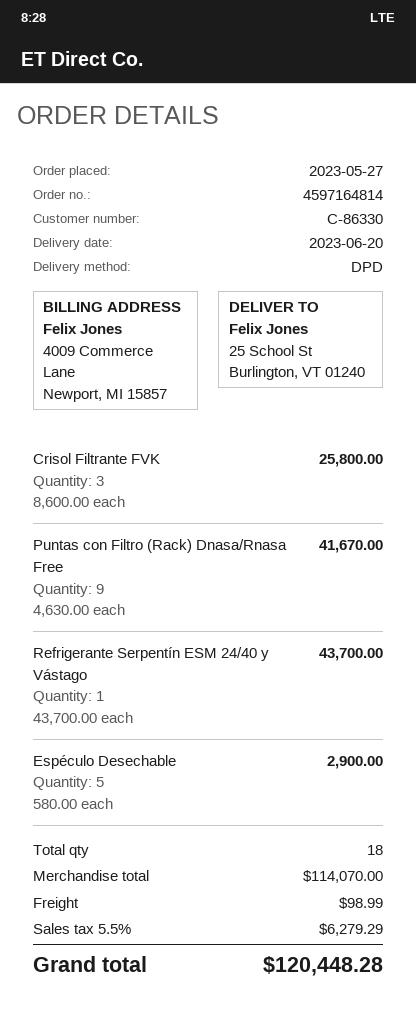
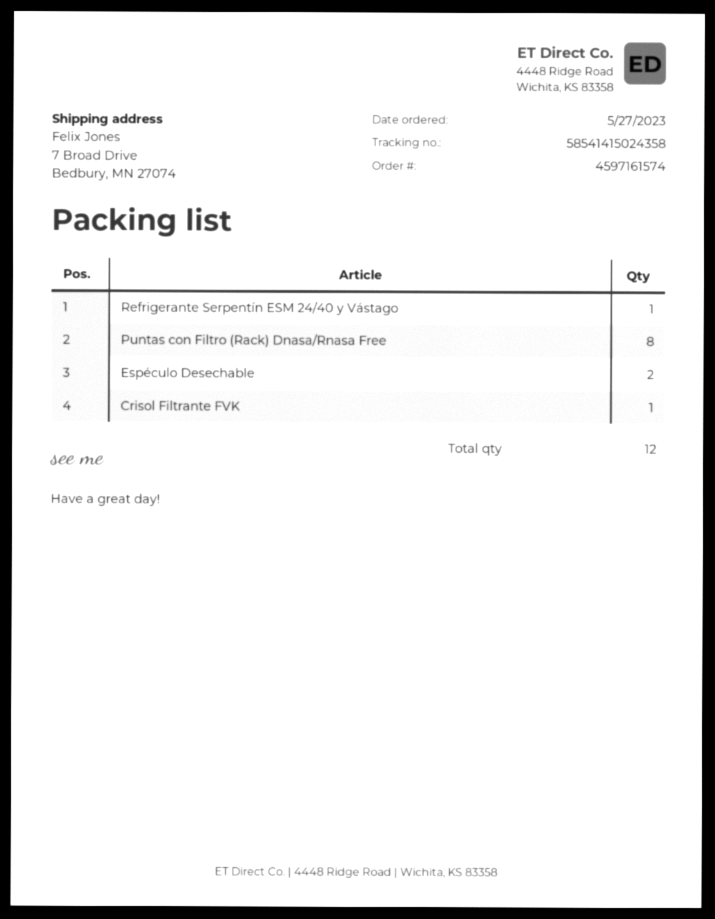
order number: 4597164814 -> 4597161574
ship to: 25 School St, Burlington, VT 01240 -> 7 Broad Drive, Bedbury, MN 27074
Crisol Filtrante FVK: 3 -> 1
Puntas con Filtro (Rack) Dnasa/Rnasa Free: 9 -> 8
Espéculo Desechable: 5 -> 2
total quantity: 18 -> 12

